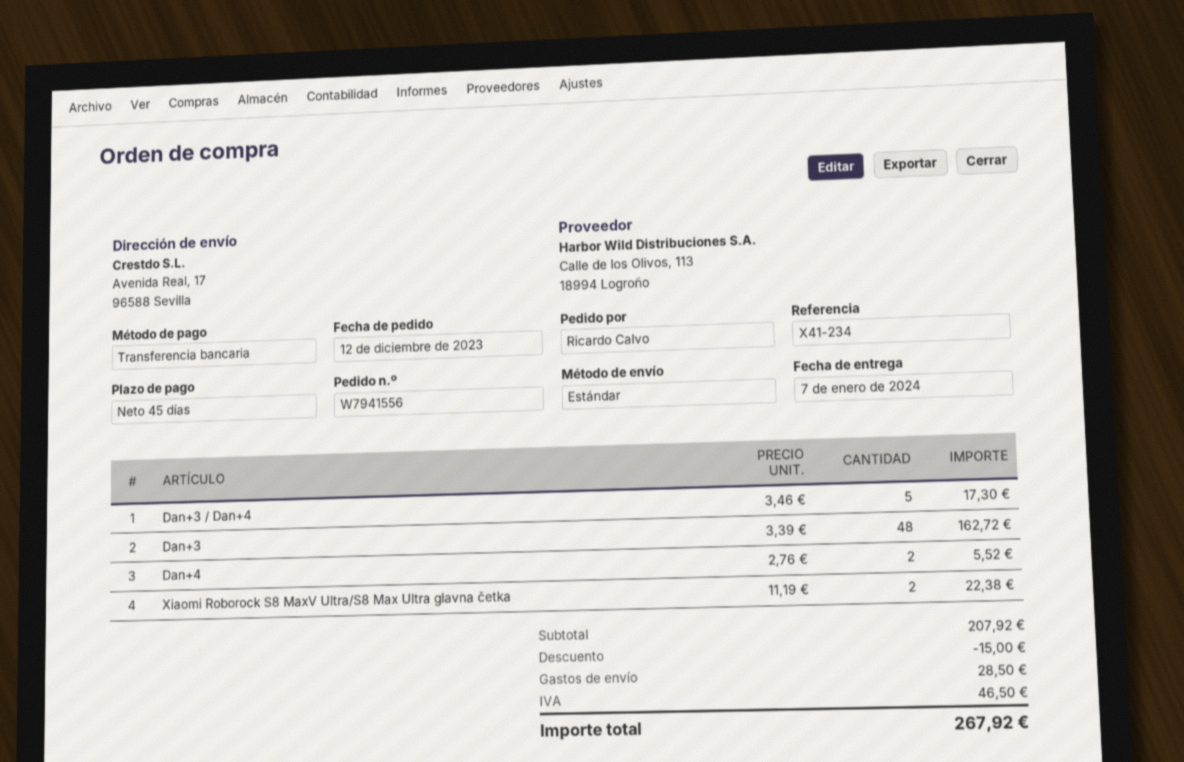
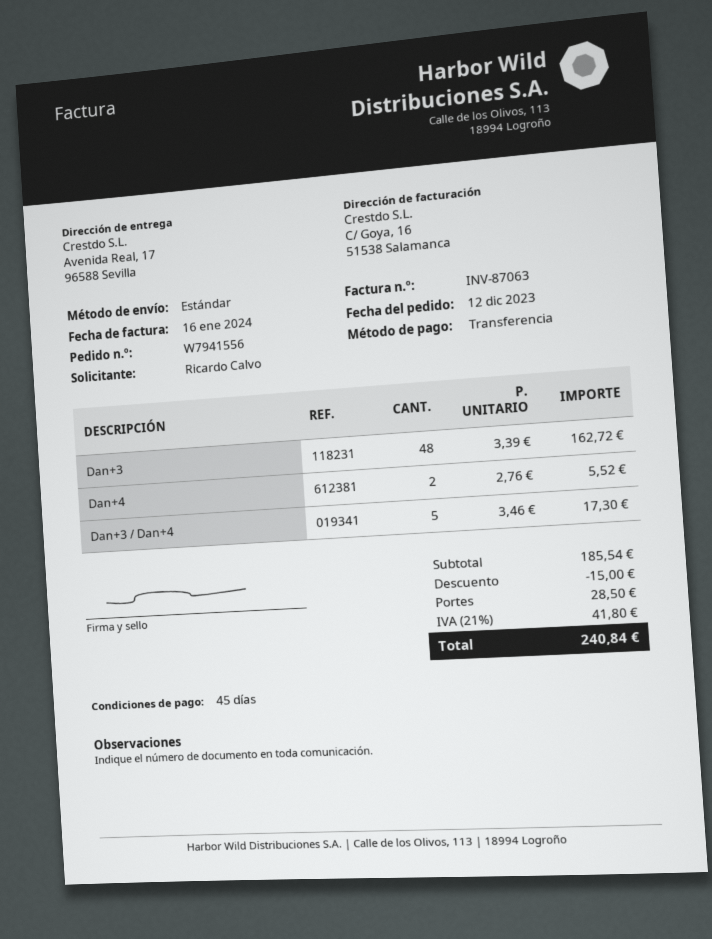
Xiaomi Roborock S8 MaxV Ultra/S8 Max Ultra glavna četka: 2 x 11.19 = 22.38 -> none
subtotal: 207.92 -> 185.54
tax: 46.50 -> 41.80
total: 267.92 -> 240.84

